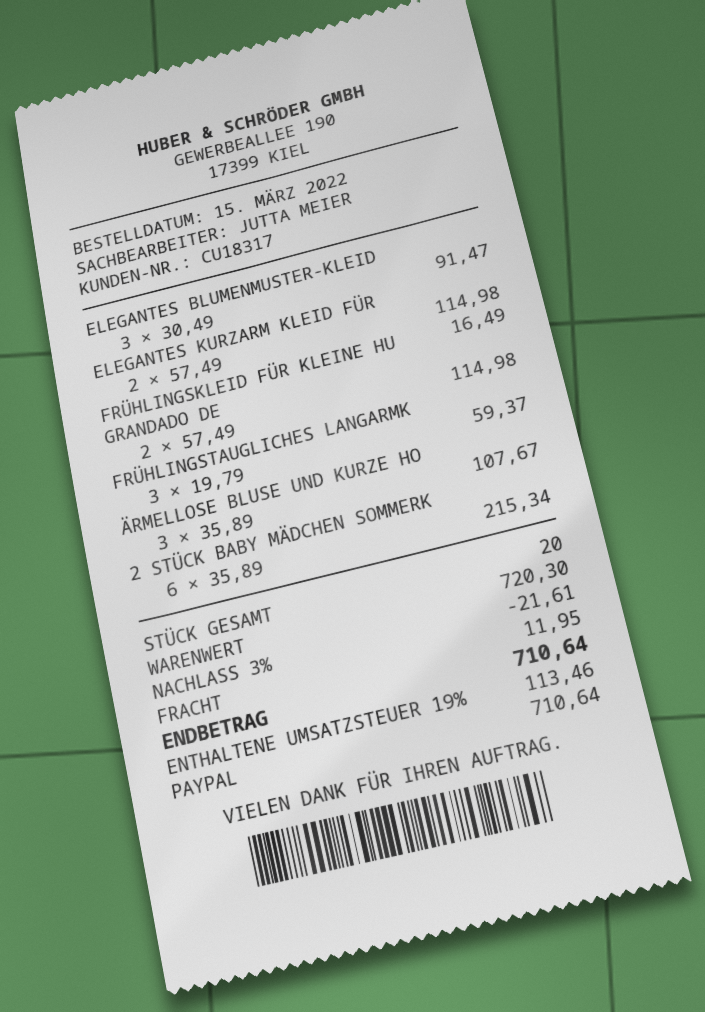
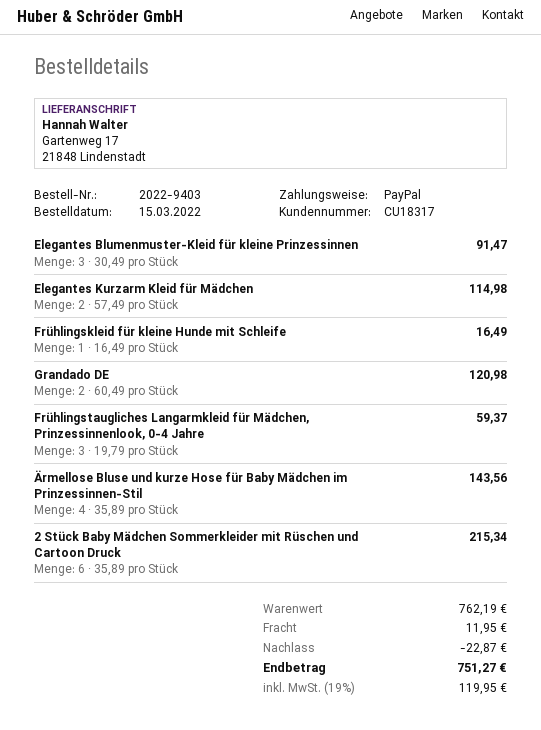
GRANDADO DE: 2 x 57.49 = 114.98 -> 2 x 60.49 = 120.98
ÄRMELLOSE BLUSE UND KURZE HO: 3 x 35.89 = 107.67 -> 4 x 35.89 = 143.56
subtotal: 720.30 -> 762.19
discount: 21.61 -> 22.87
tax: 19% = 113.46 -> 19% = 119.95
total: 710.64 -> 751.27

